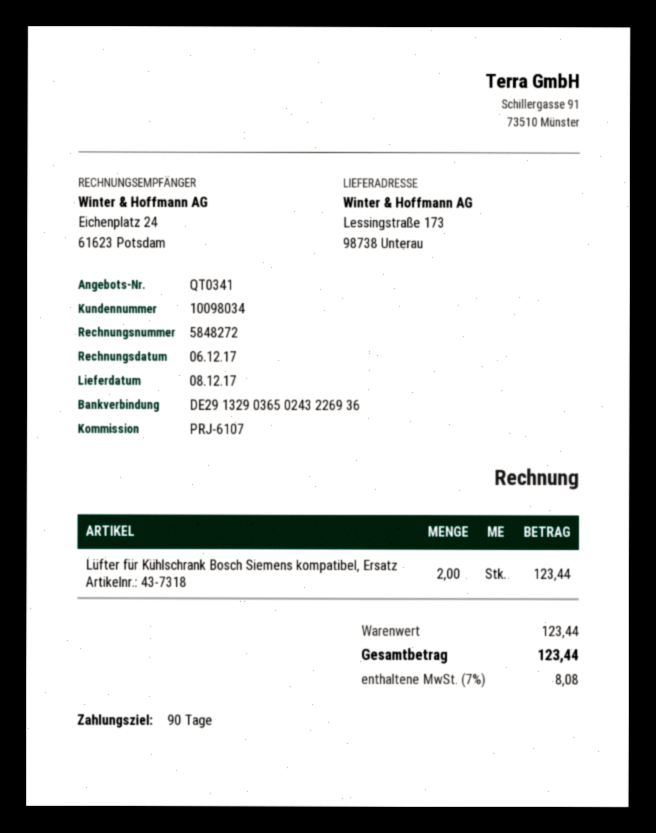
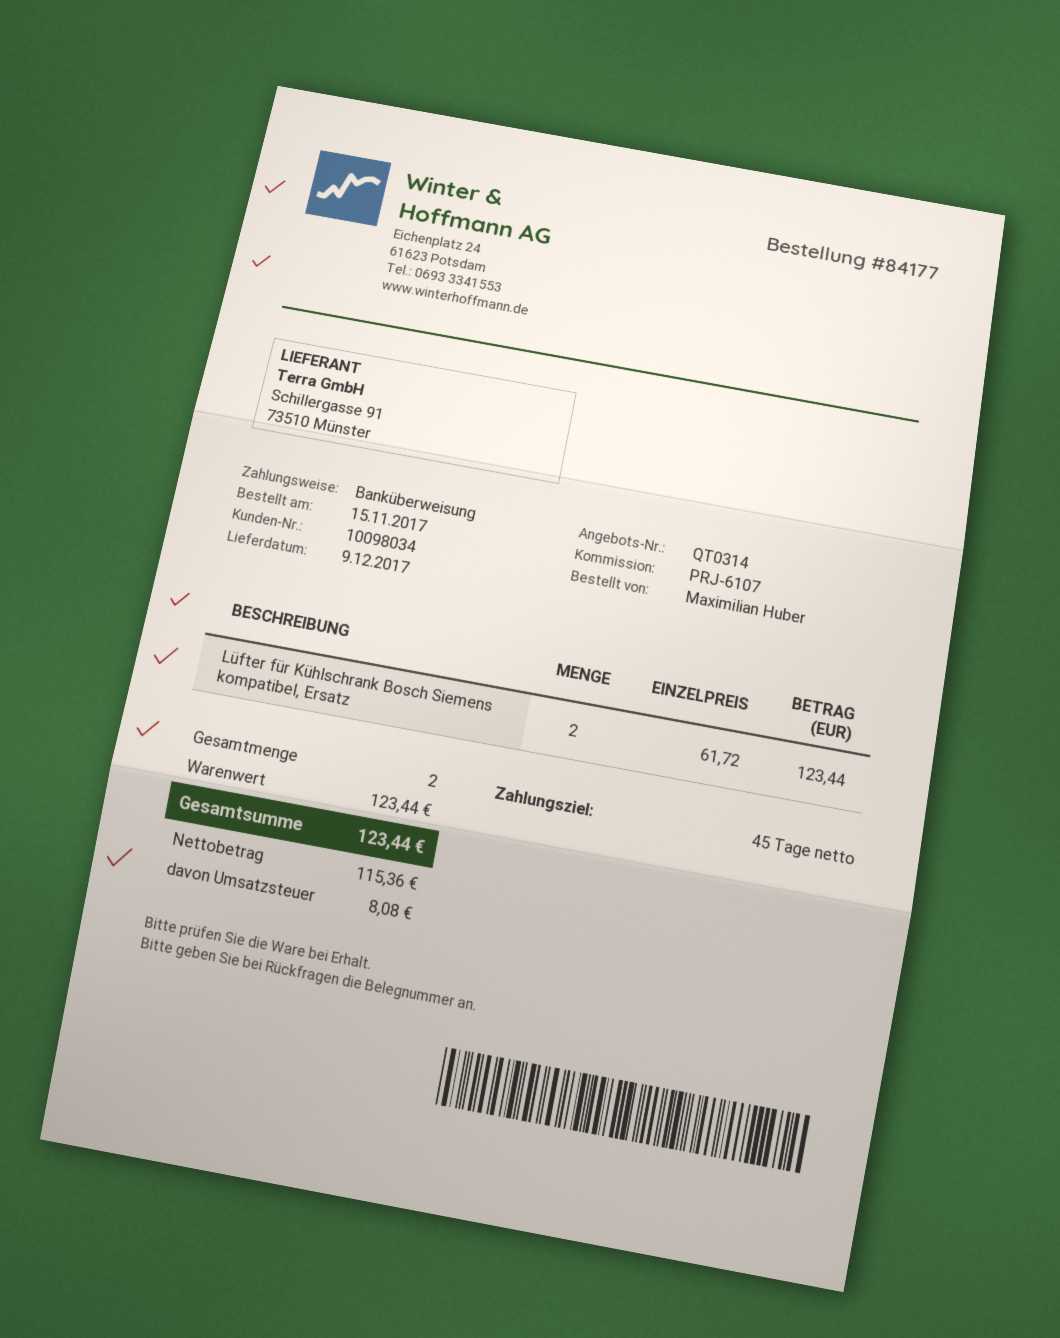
quote number: QT0341 -> QT0314
delivery date: 2017-12-08 -> 2017-12-09
payment terms: 90 days -> 45 days

